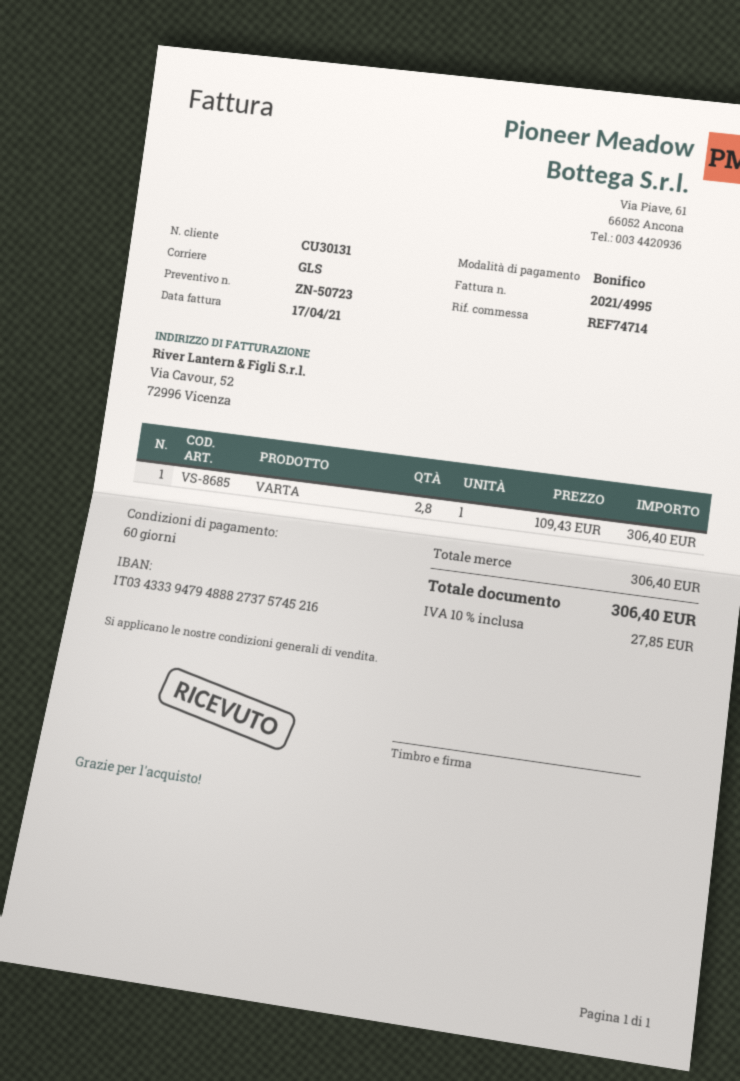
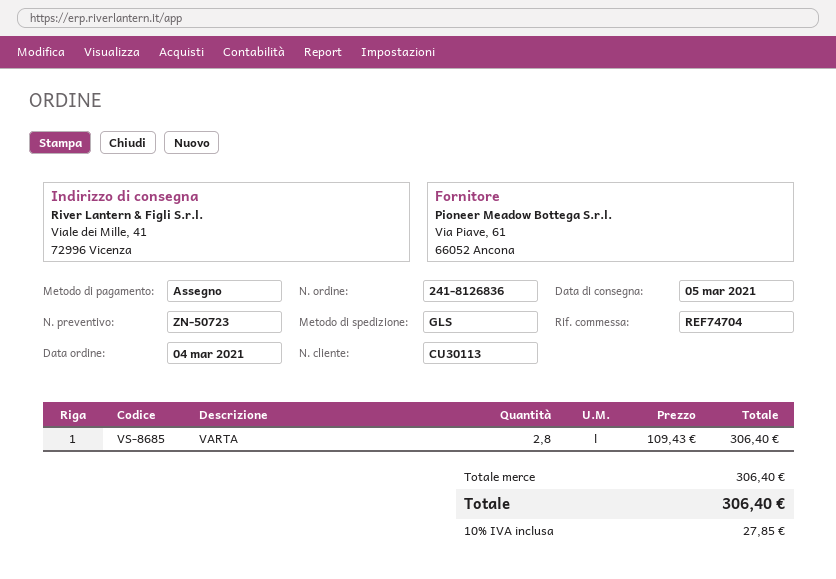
customer number: CU30131 -> CU30113
reference: REF74714 -> REF74704
payment method: bank transfer -> cheque

